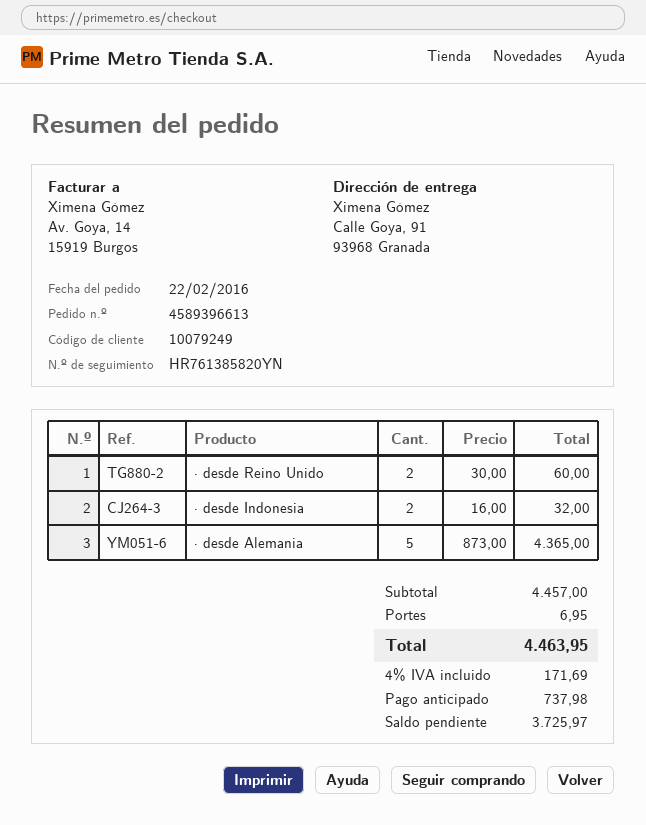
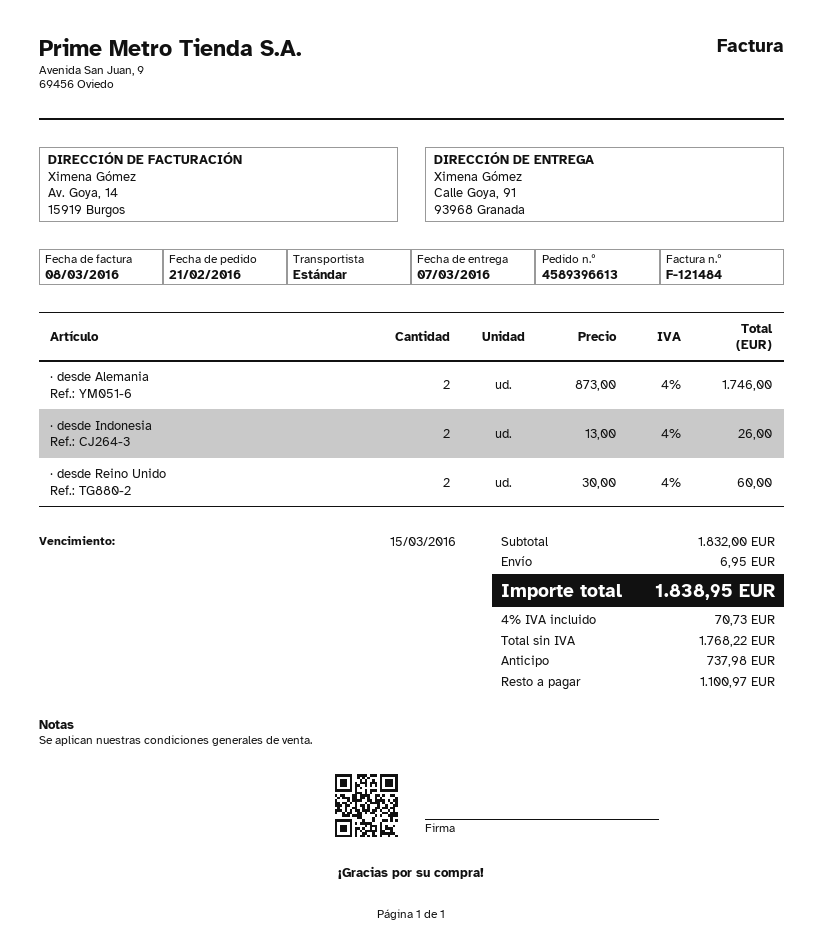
order date: 2016-02-22 -> 2016-02-21
· desde Indonesia: 2 x 16.00 = 32.00 -> 2 x 13.00 = 26.00
· desde Alemania: 5 x 873.00 = 4365.00 -> 2 x 873.00 = 1746.00
subtotal: 4457.00 -> 1832.00
tax: 4% = 171.69 -> 4% = 70.73
total: 4463.95 -> 1838.95
balance: 3725.97 -> 1100.97

